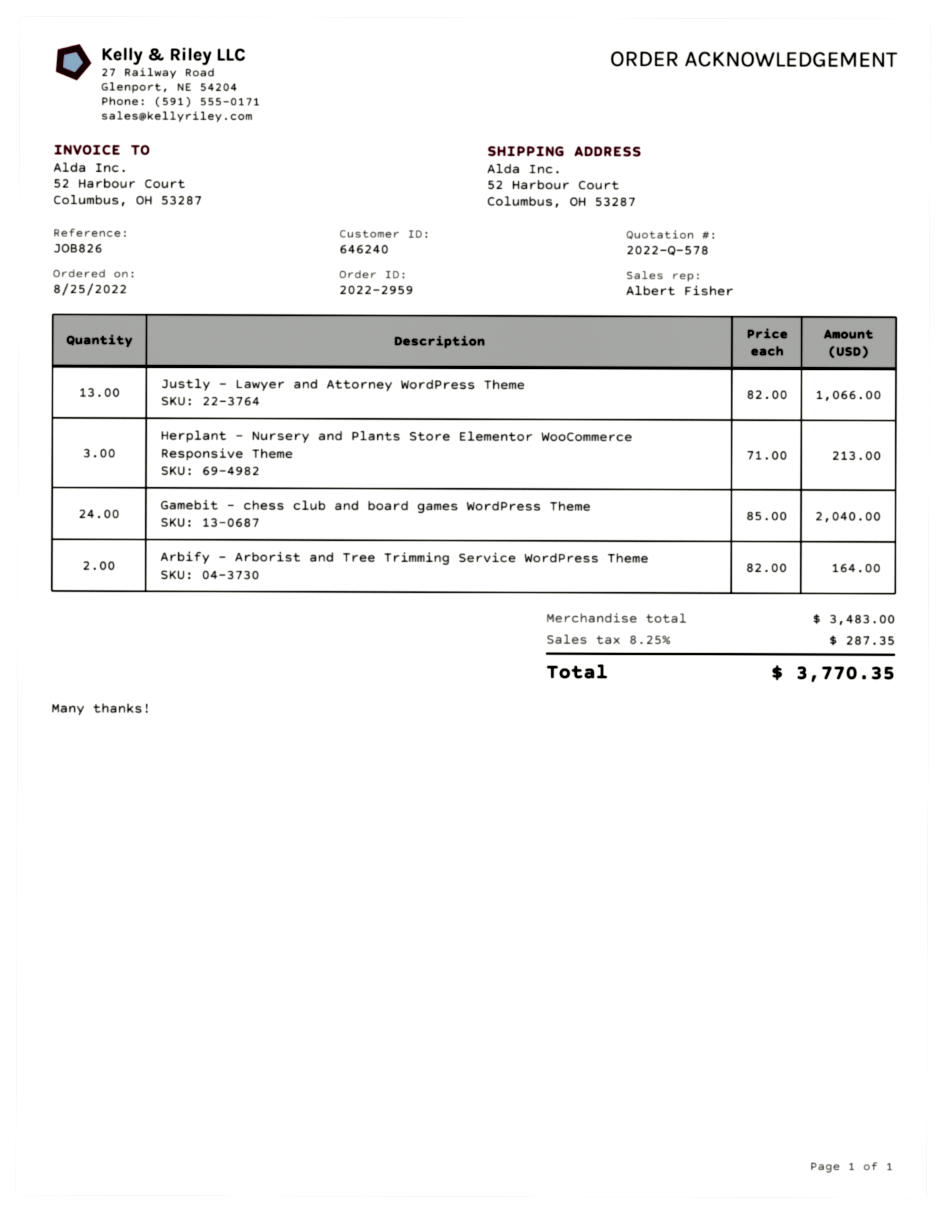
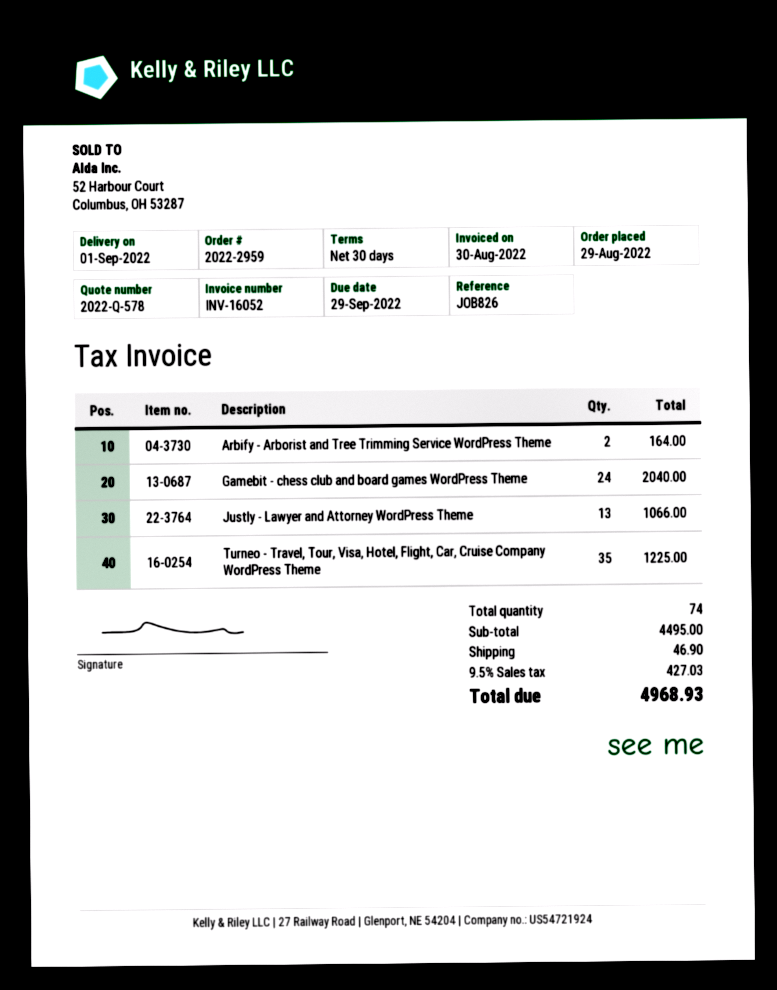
order date: 2022-08-25 -> 2022-08-29
Herplant - Nursery and Plants Store Elementor WooCommerce Responsive Theme: 3 for 213.00 -> none
Turneo - Travel, Tour, Visa, Hotel, Flight, Car, Cruise Company WordPress Theme: none -> 35 for 1225.00
subtotal: 3483.00 -> 4495.00
shipping: none -> 46.90
tax: 8.25% = 287.35 -> 9.5% = 427.03
total: 3770.35 -> 4968.93

